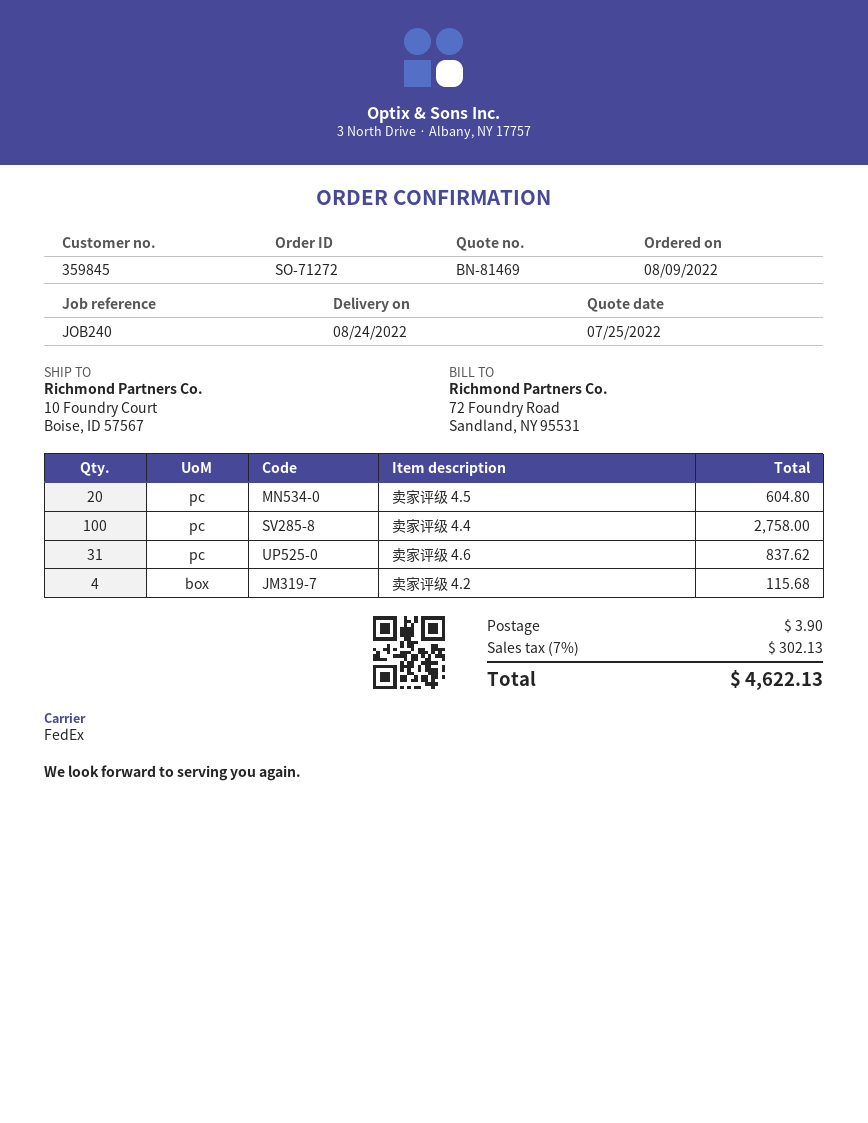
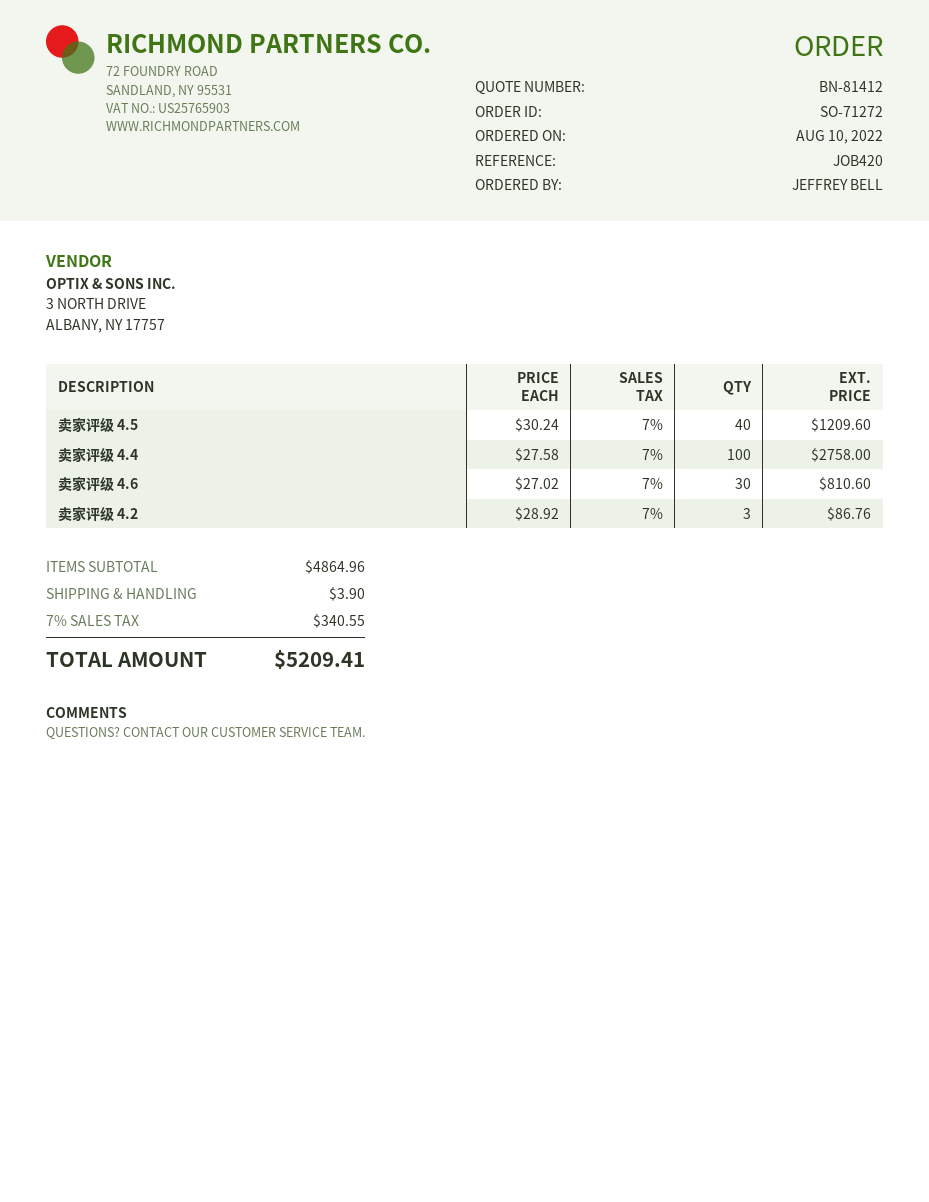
quote number: BN-81469 -> BN-81412
order date: 2022-08-09 -> 2022-08-10
reference: JOB240 -> JOB420
卖家评级 4.5: 20 for 604.80 -> 40 for 1209.60
卖家评级 4.6: 31 for 837.62 -> 30 for 810.60
卖家评级 4.2: 4 for 115.68 -> 3 for 86.76
tax: 7% = 302.13 -> 7% = 340.55
total: 4622.13 -> 5209.41

